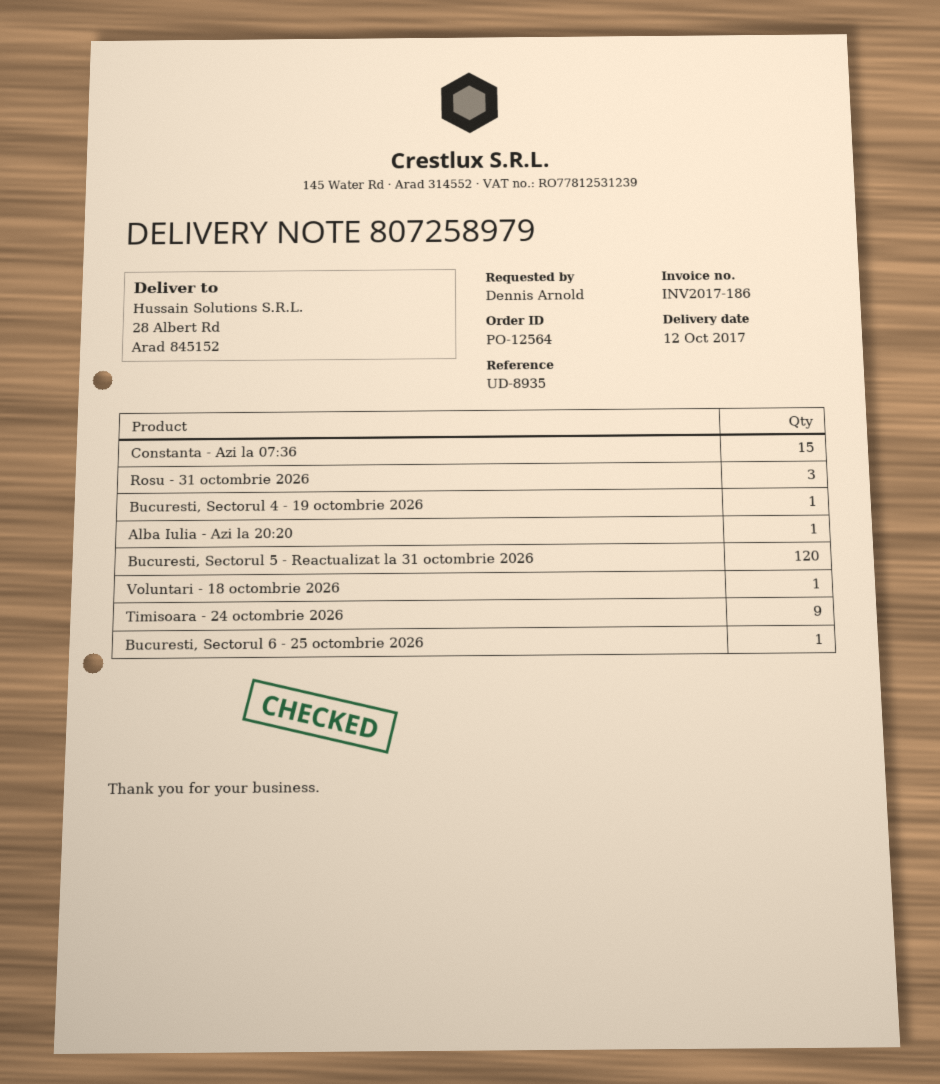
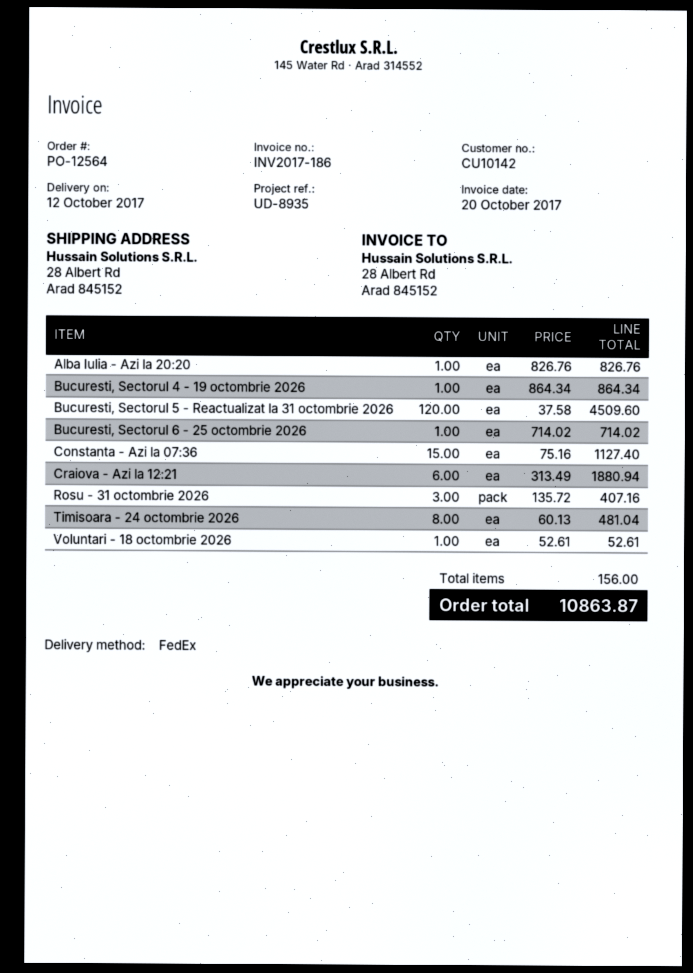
Timisoara - 24 octombrie 2026: 9 -> 8
Craiova - Azi la 12:21: none -> 6

